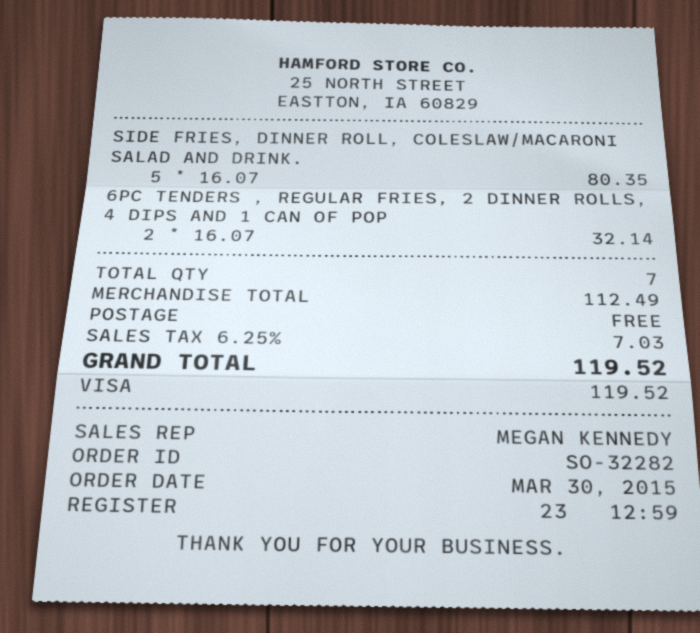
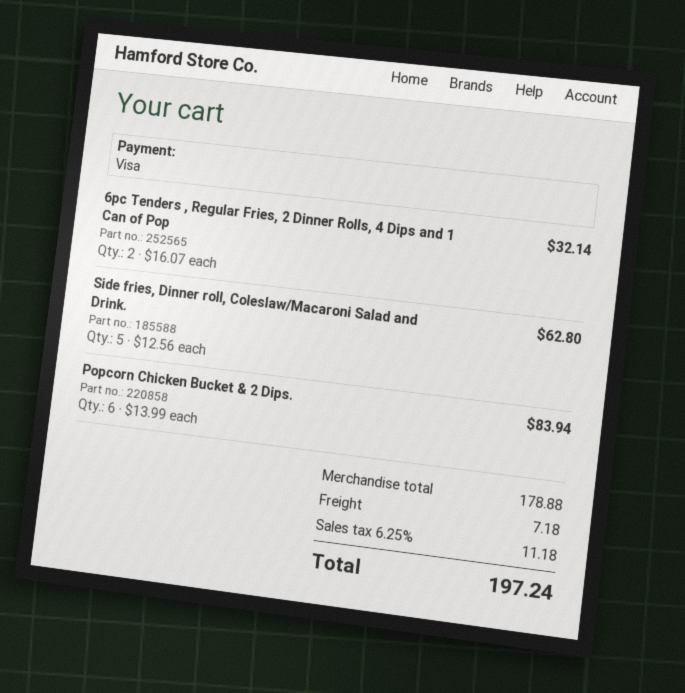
SIDE FRIES, DINNER ROLL, COLESLAW/MACARONI SALAD AND DRINK.: 5 x 16.07 = 80.35 -> 5 x 12.56 = 62.80
Popcorn Chicken Bucket & 2 Dips.: none -> 6 x 13.99 = 83.94
subtotal: 112.49 -> 178.88
shipping: 0.00 -> 7.18
tax: 6.25% = 7.03 -> 6.25% = 11.18
total: 119.52 -> 197.24

